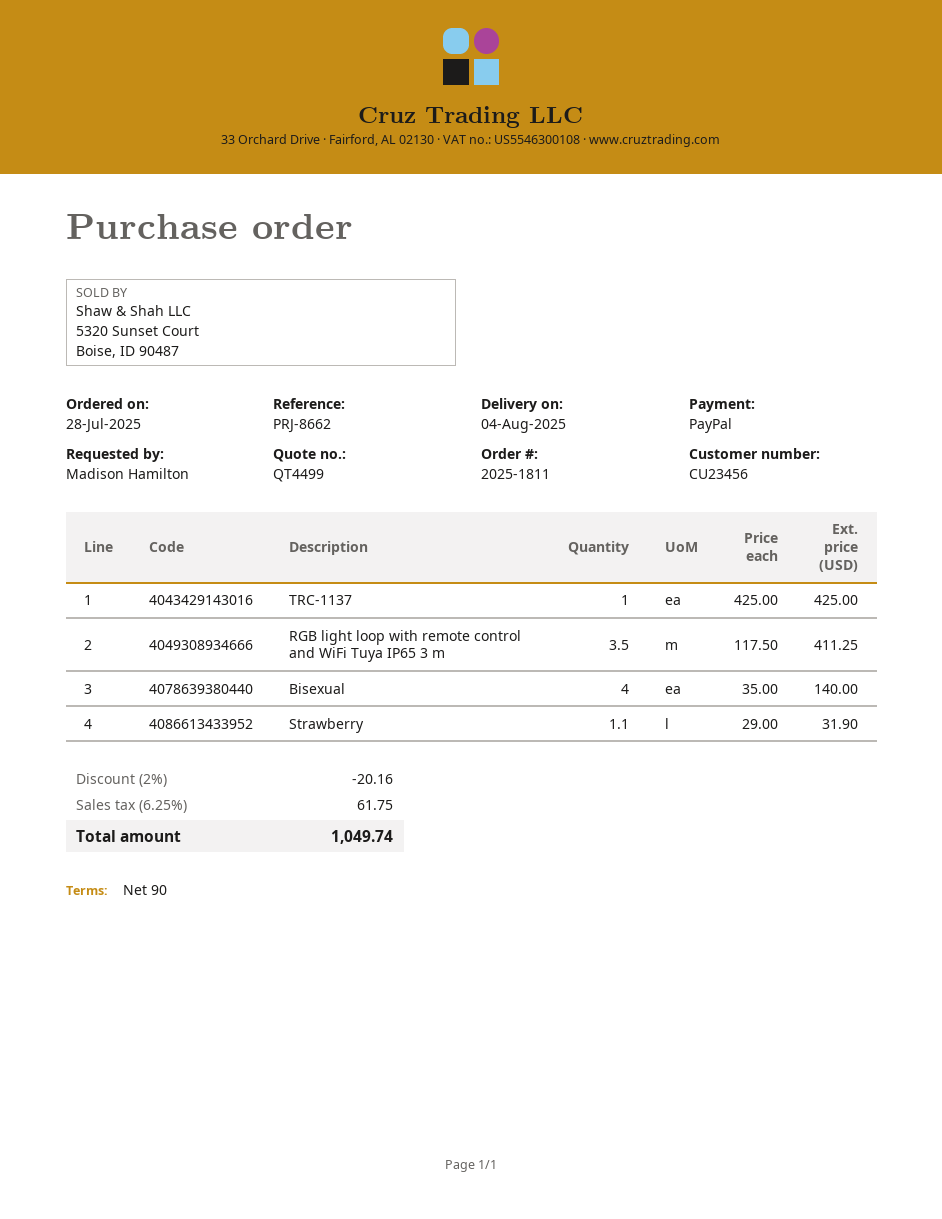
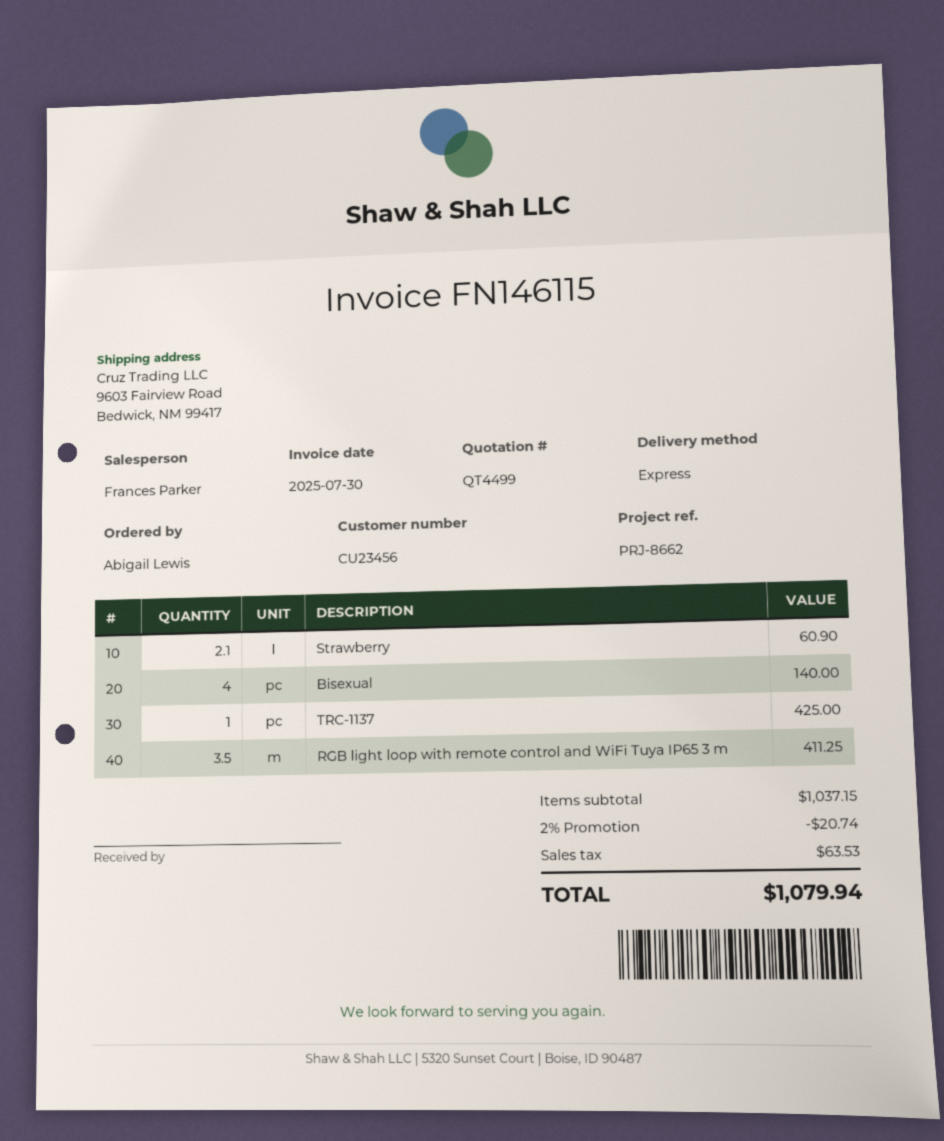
ordered by: Madison Hamilton -> Abigail Lewis
Strawberry: 1.1 for 31.90 -> 2.1 for 60.90
discount: 2% = 20.16 -> 2% = 20.74
tax: 61.75 -> 63.53
total: 1049.74 -> 1079.94

